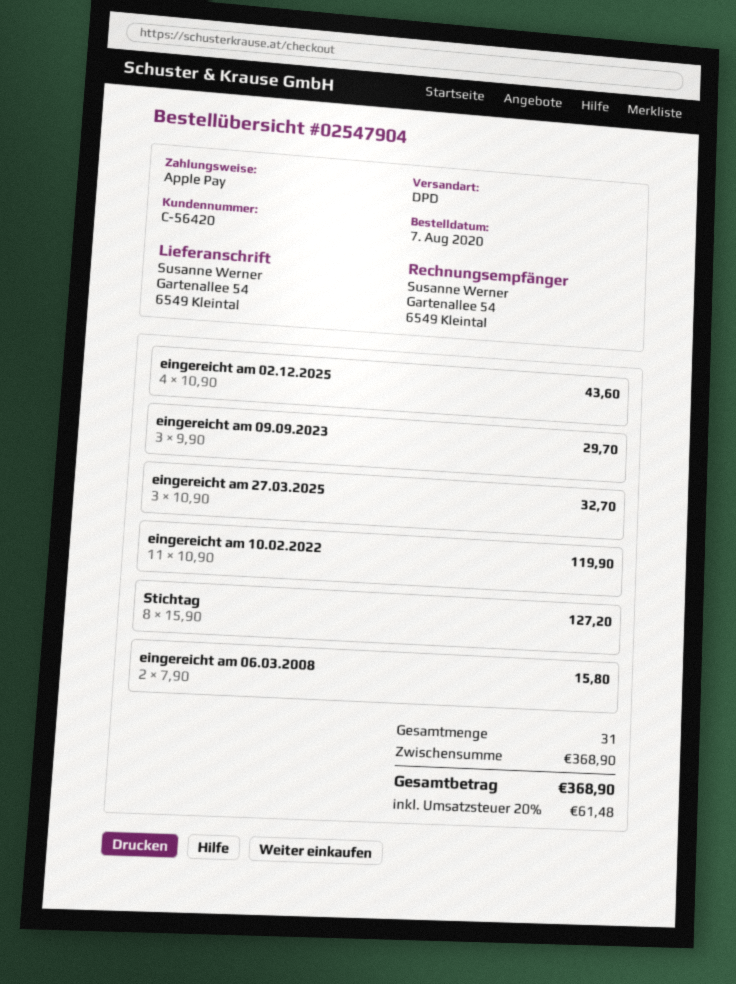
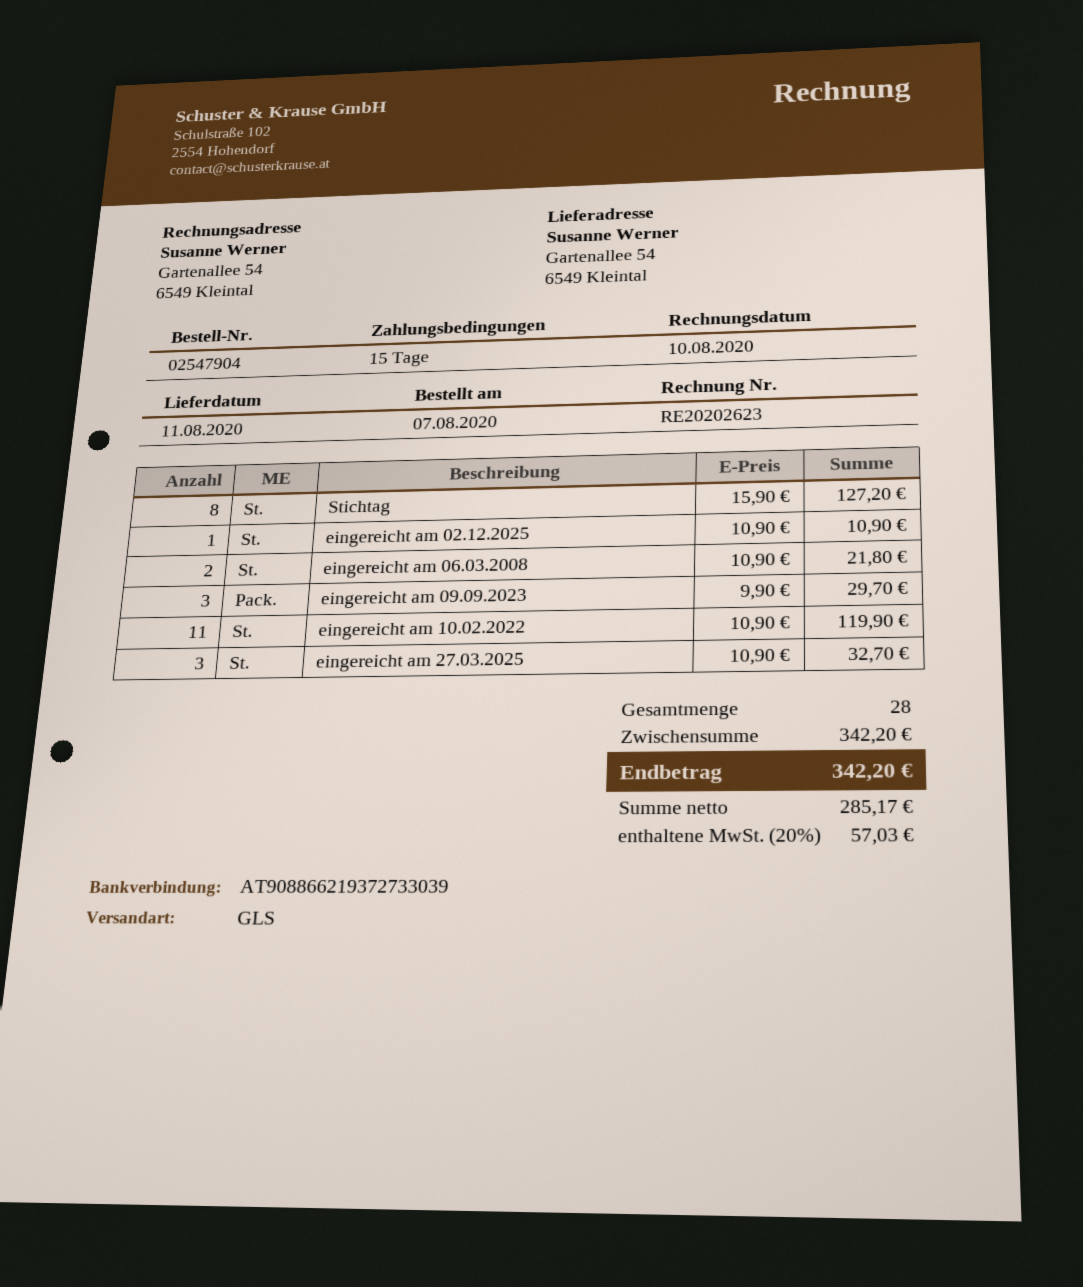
shipping method: DPD -> GLS
eingereicht am 02.12.2025: 4 x 10.90 = 43.60 -> 1 x 10.90 = 10.90
eingereicht am 06.03.2008: 2 x 7.90 = 15.80 -> 2 x 10.90 = 21.80
total quantity: 31 -> 28
subtotal: 368.90 -> 342.20
tax: 20% = 61.48 -> 20% = 57.03
total: 368.90 -> 342.20

